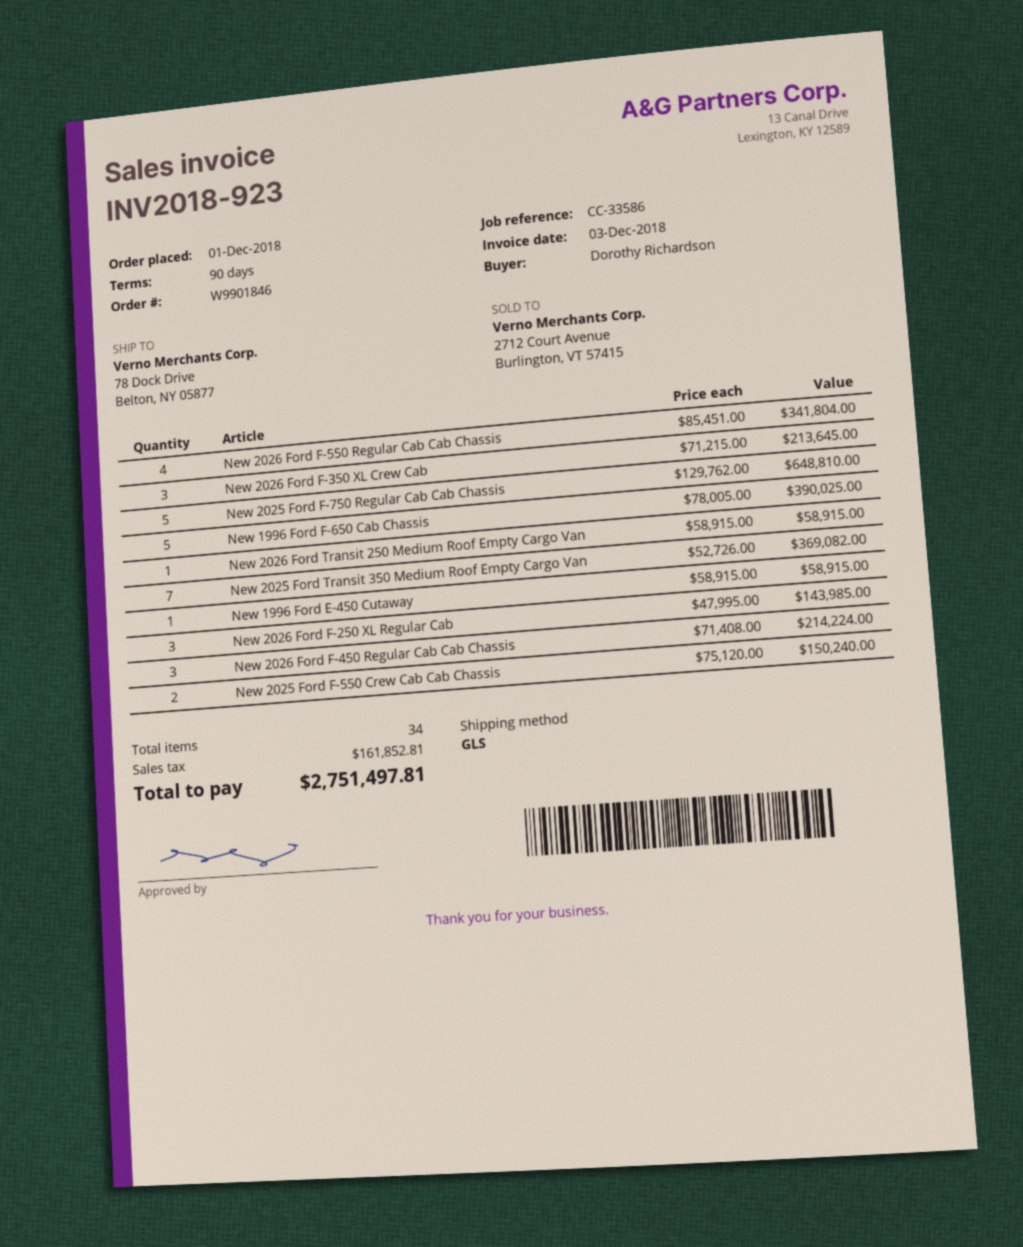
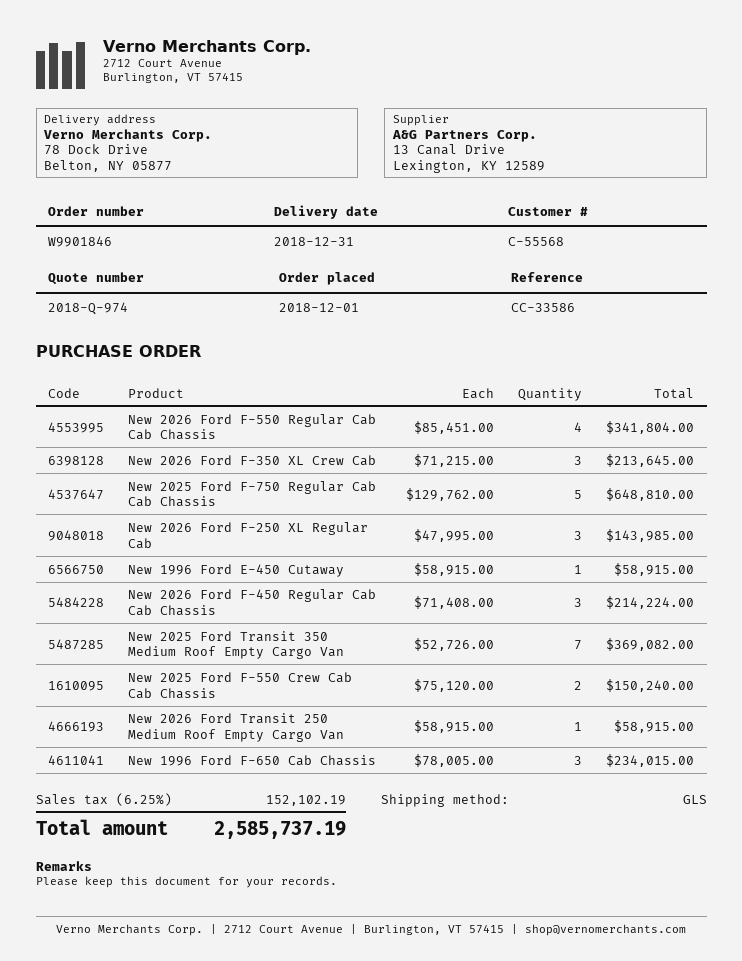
New 1996 Ford F-650 Cab Chassis: 5 x 78005.00 = 390025.00 -> 3 x 78005.00 = 234015.00
tax: 161852.81 -> 152102.19
total: 2751497.81 -> 2585737.19

